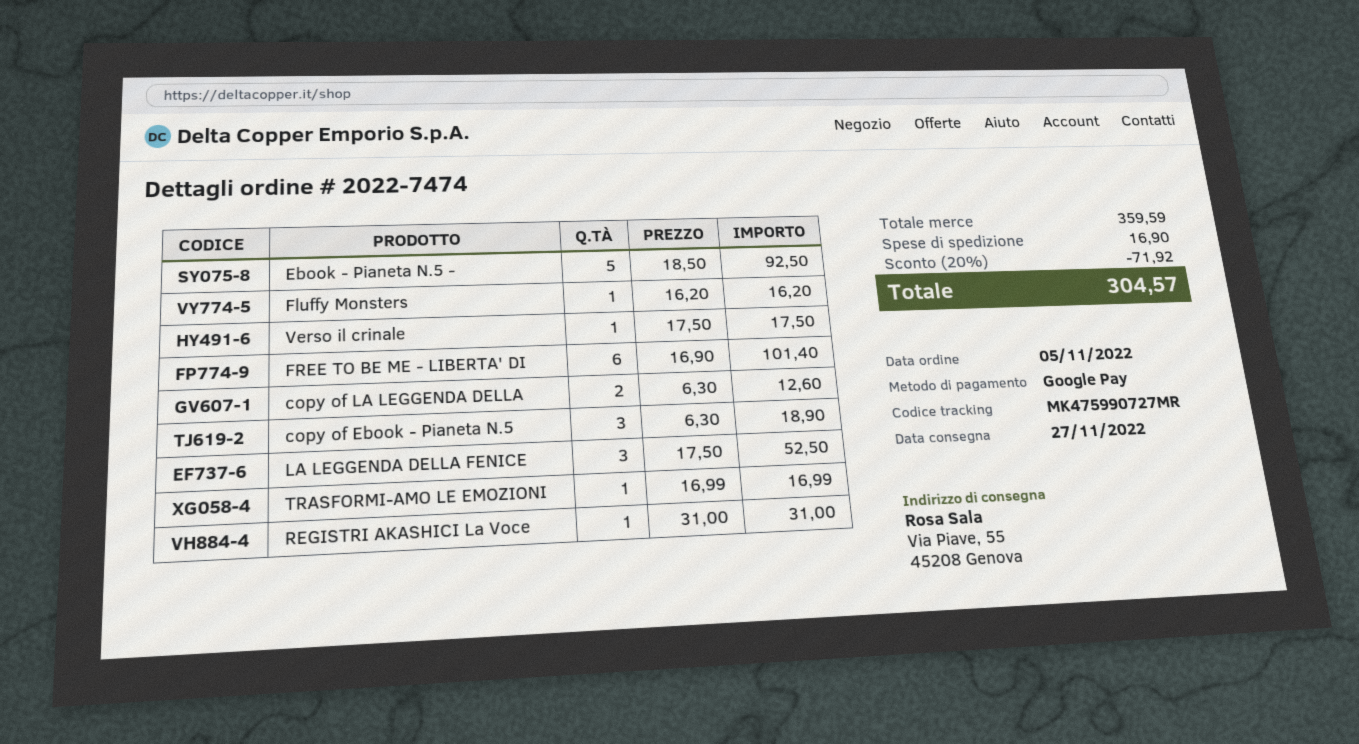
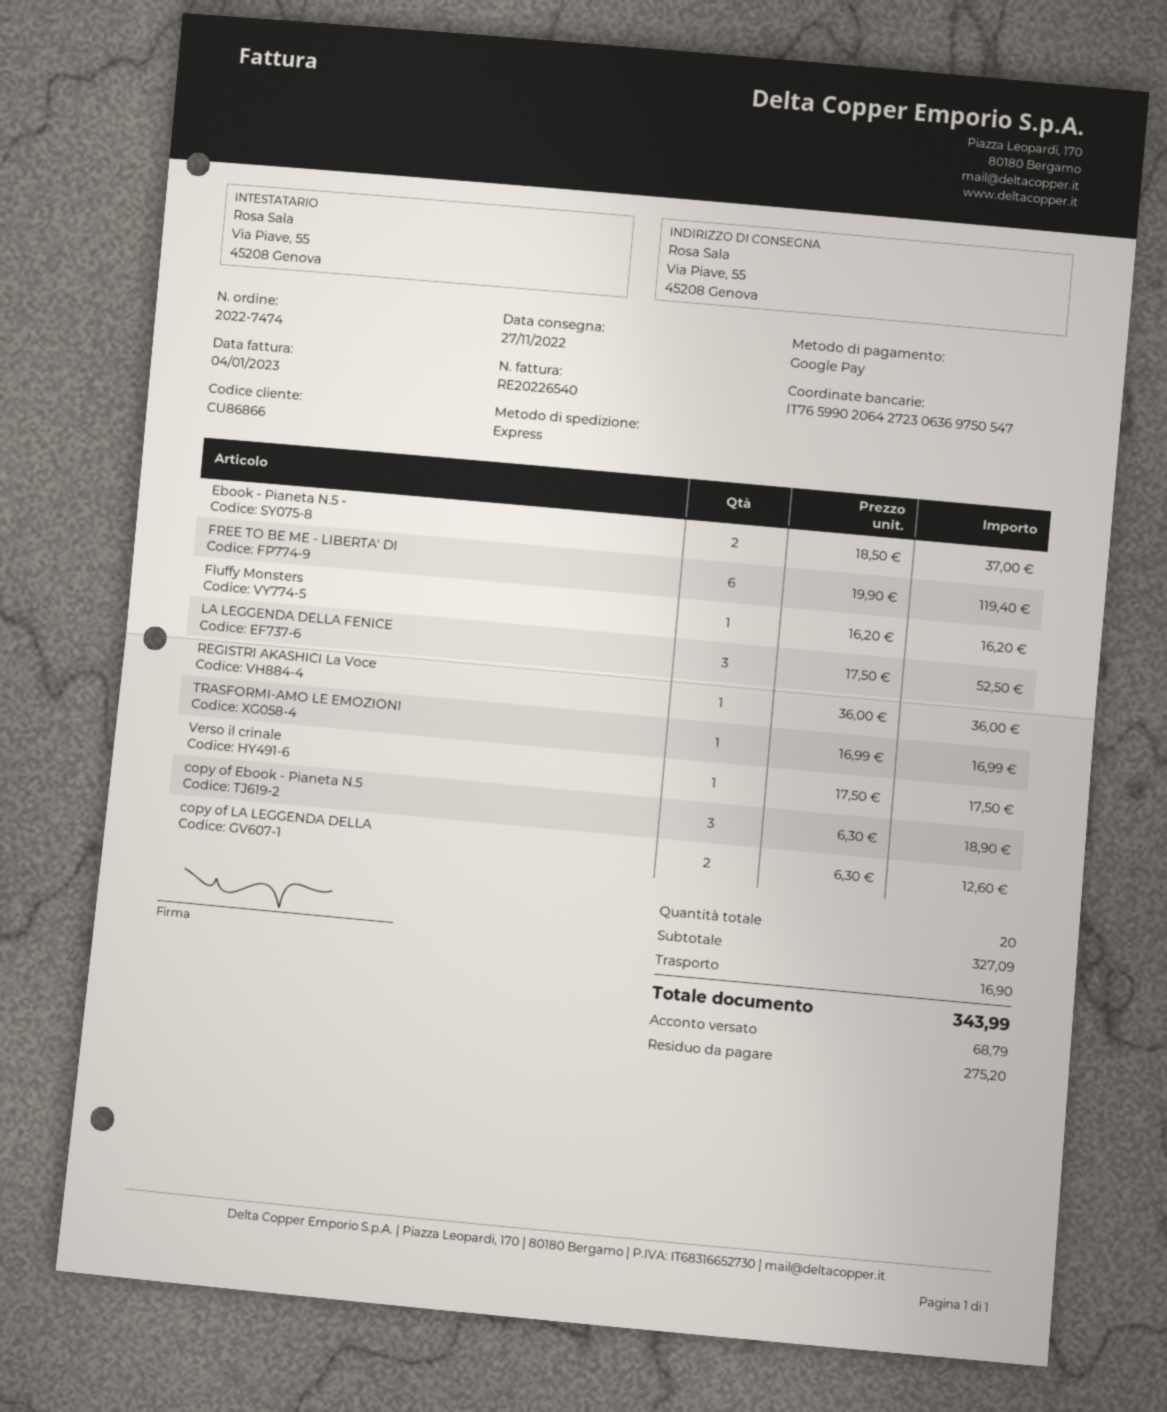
Ebook - Pianeta N.5 -: 5 x 18.50 = 92.50 -> 2 x 18.50 = 37.00
FREE TO BE ME - LIBERTA' DI: 6 x 16.90 = 101.40 -> 6 x 19.90 = 119.40
REGISTRI AKASHICI La Voce: 1 x 31.00 = 31.00 -> 1 x 36.00 = 36.00
subtotal: 359.59 -> 327.09
discount: 20% = 71.92 -> none
total: 304.57 -> 343.99

